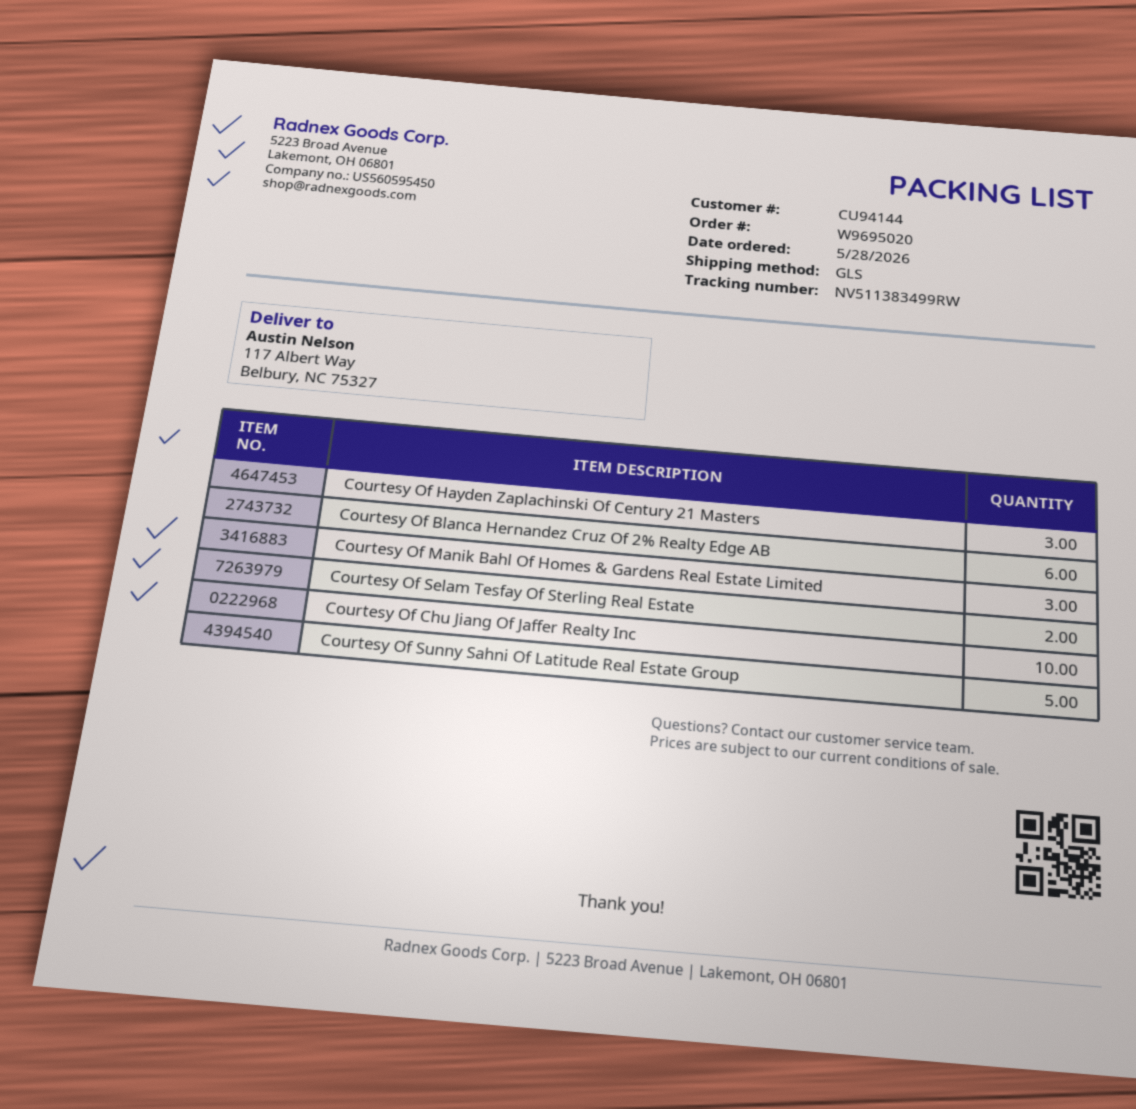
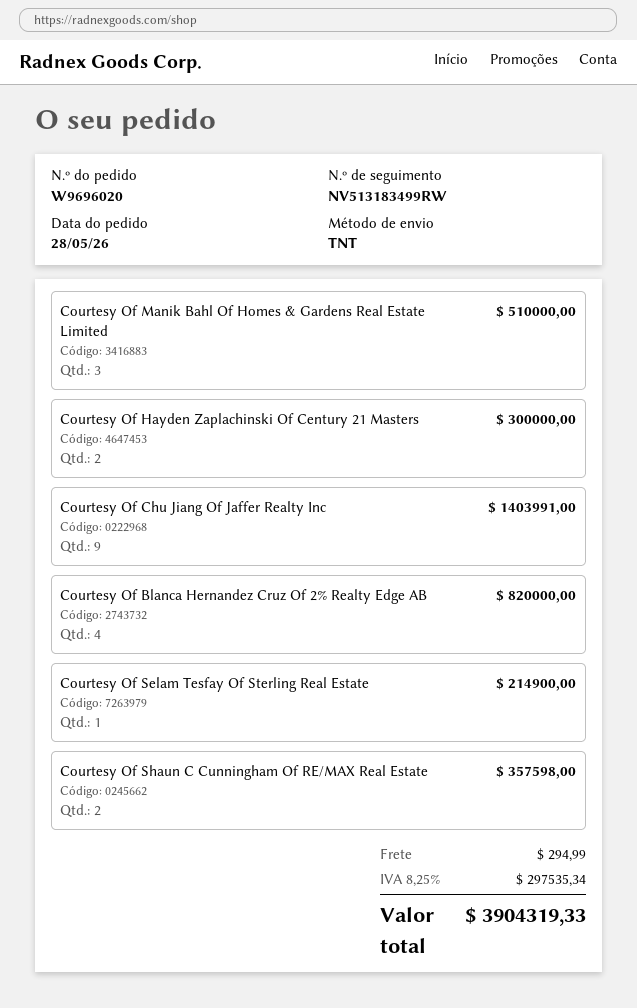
order number: W9695020 -> W9696020
shipping method: GLS -> TNT
tracking number: NV511383499RW -> NV513183499RW
Courtesy Of Hayden Zaplachinski Of Century 21 Masters: 3 -> 2
Courtesy Of Blanca Hernandez Cruz Of 2% Realty Edge AB: 6 -> 4
Courtesy Of Selam Tesfay Of Sterling Real Estate: 2 -> 1
Courtesy Of Chu Jiang Of Jaffer Realty Inc: 10 -> 9
Courtesy Of Sunny Sahni Of Latitude Real Estate Group: 5 -> none
Courtesy Of Shaun C Cunningham Of RE/MAX Real Estate: none -> 2

